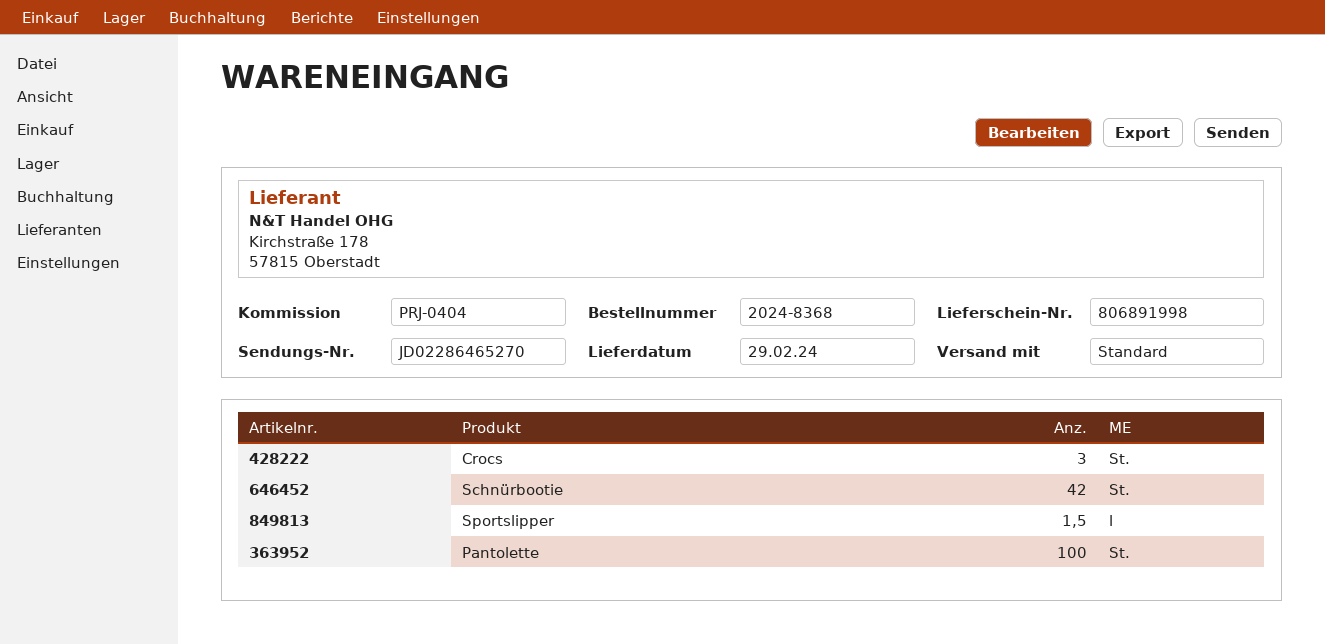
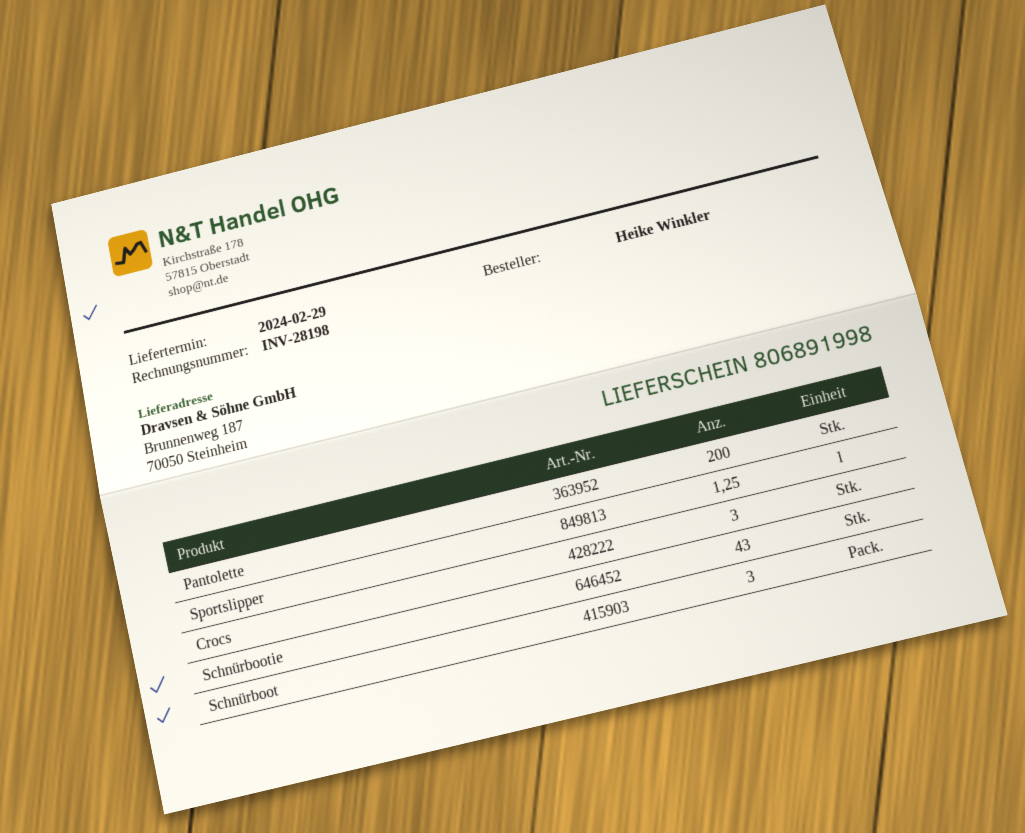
Schnürbootie: 42 -> 43
Sportslipper: 1.5 -> 1.25
Pantolette: 100 -> 200
Schnürboot: none -> 3

